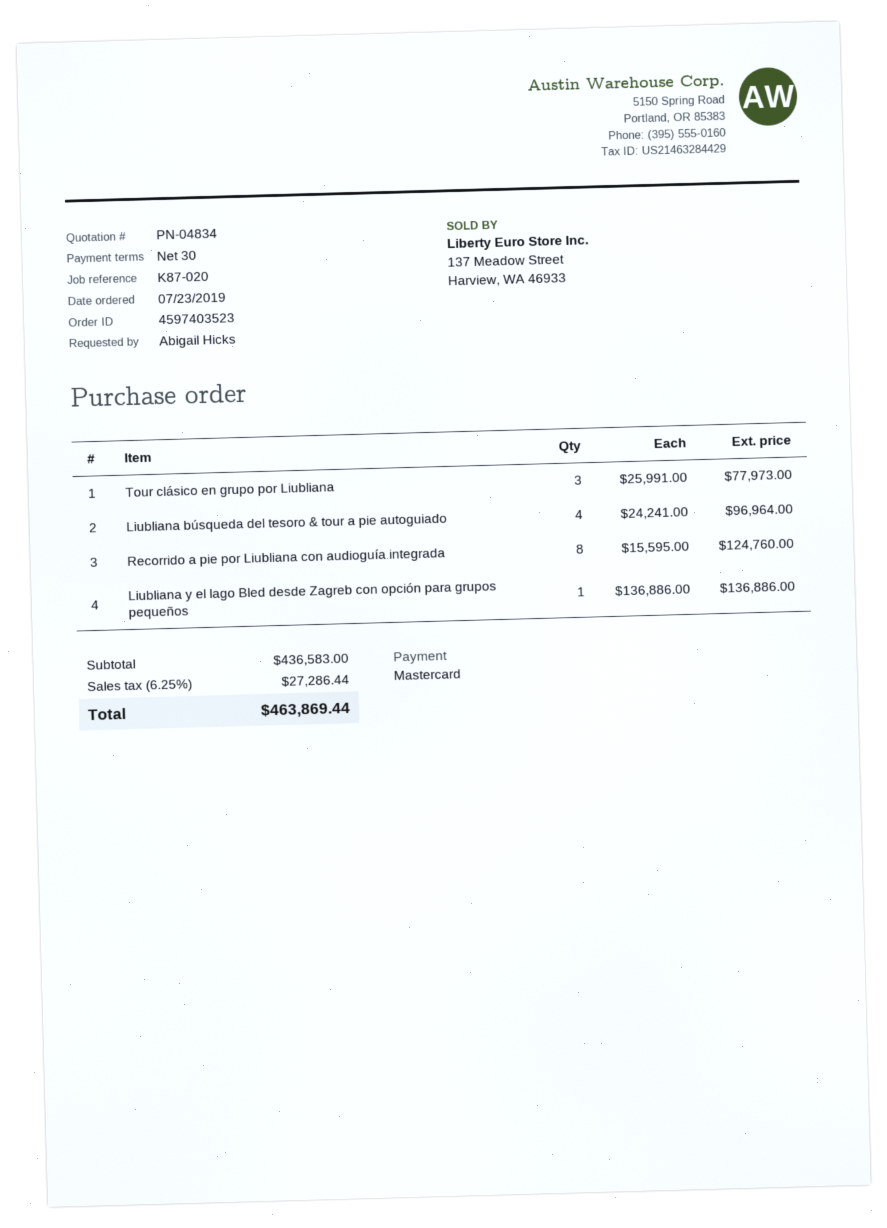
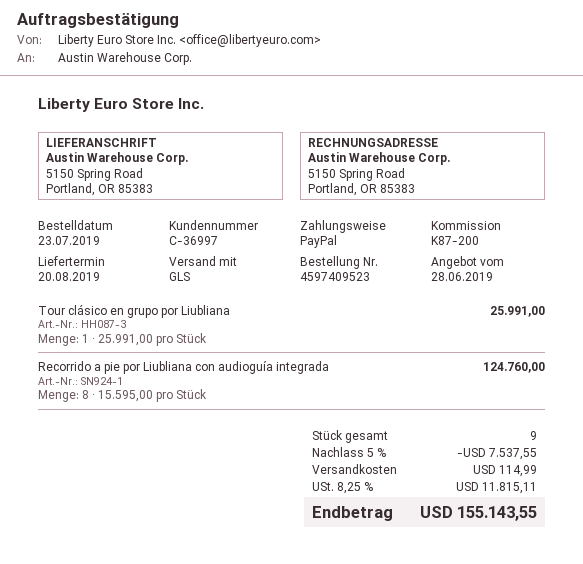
order number: 4597403523 -> 4597409523
reference: K87-020 -> K87-200
payment method: Mastercard -> PayPal
Tour clásico en grupo por Liubliana: 3 x 25991.00 = 77973.00 -> 1 x 25991.00 = 25991.00
Liubliana búsqueda del tesoro & tour a pie autoguiado: 4 x 24241.00 = 96964.00 -> none
Liubliana y el lago Bled desde Zagreb con opción para grupos pequeños: 1 x 136886.00 = 136886.00 -> none
discount: none -> 5% = 7537.55
shipping: none -> 114.99
tax: 6.25% = 27286.44 -> 8.25% = 11815.11
total: 463869.44 -> 155143.55

